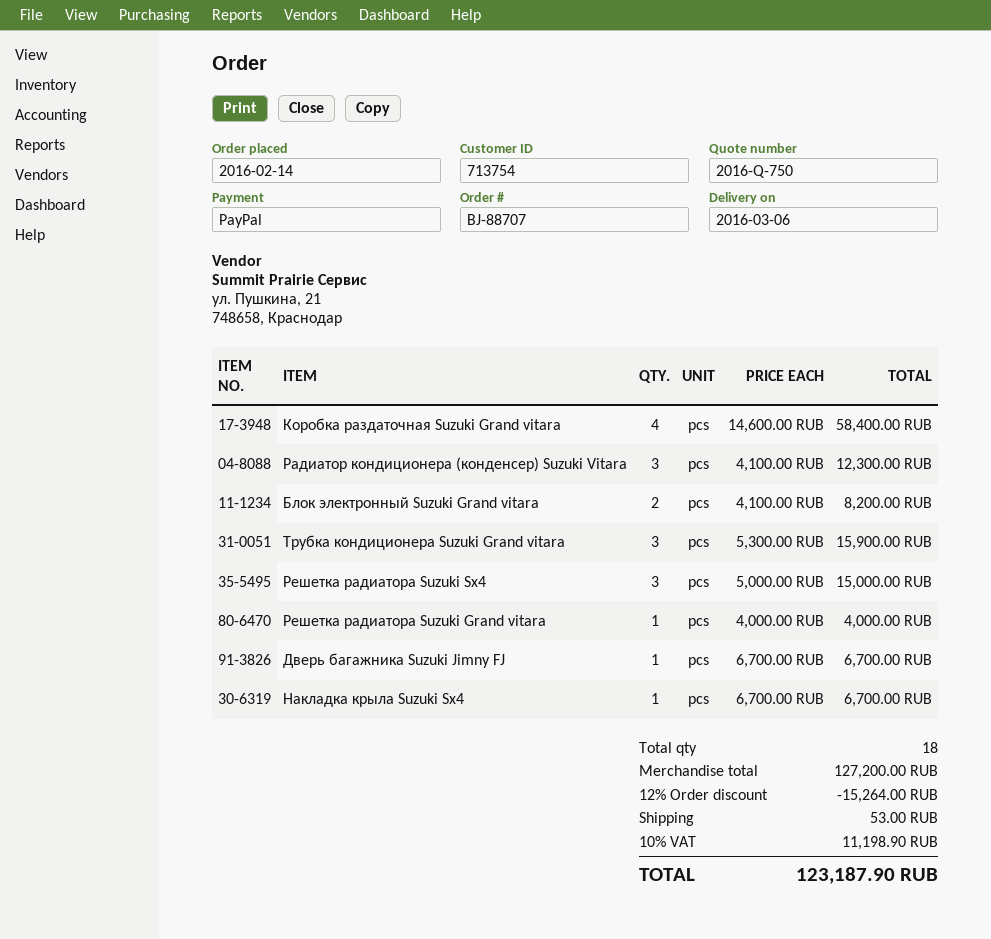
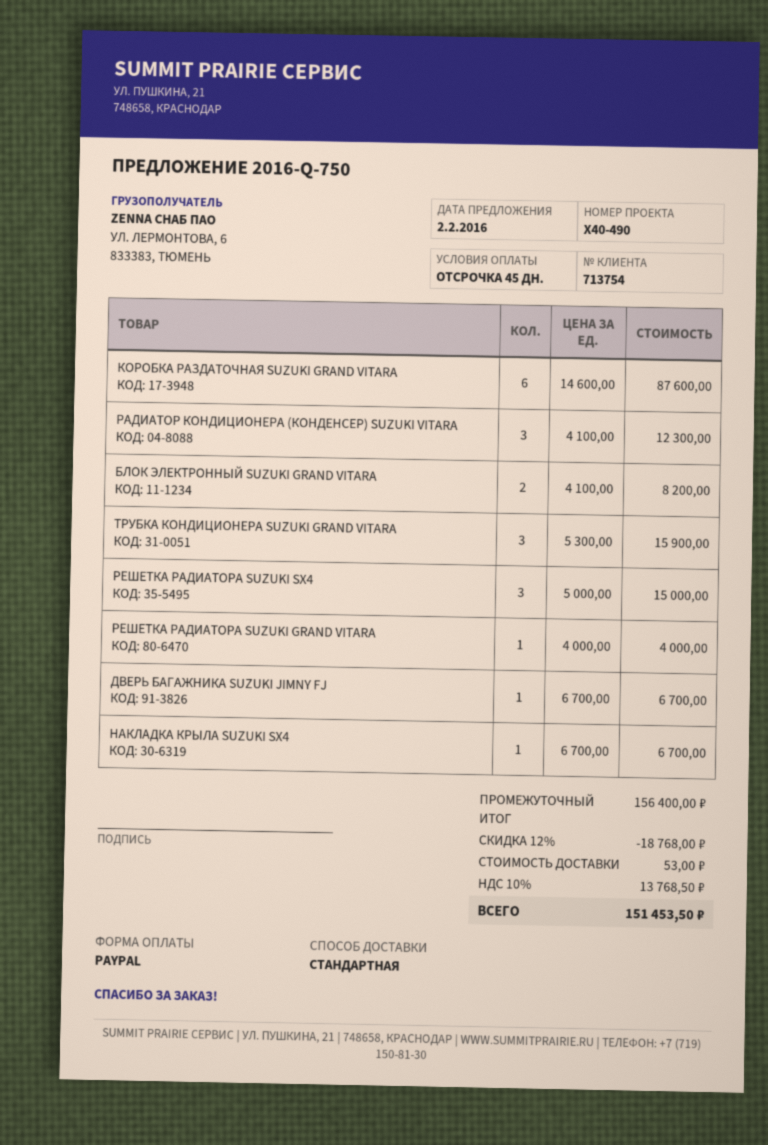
Коробка раздаточная Suzuki Grand vitara: 4 x 14600.00 = 58400.00 -> 6 x 14600.00 = 87600.00
subtotal: 127200.00 -> 156400.00
discount: 12% = 15264.00 -> 12% = 18768.00
tax: 10% = 11198.90 -> 10% = 13768.50
total: 123187.90 -> 151453.50

